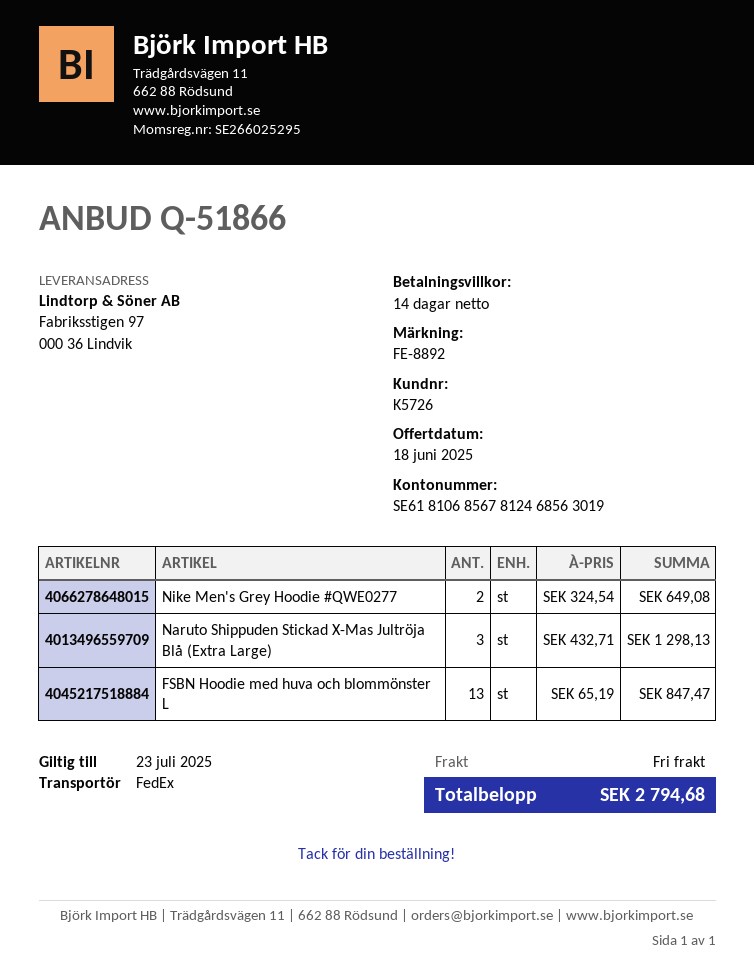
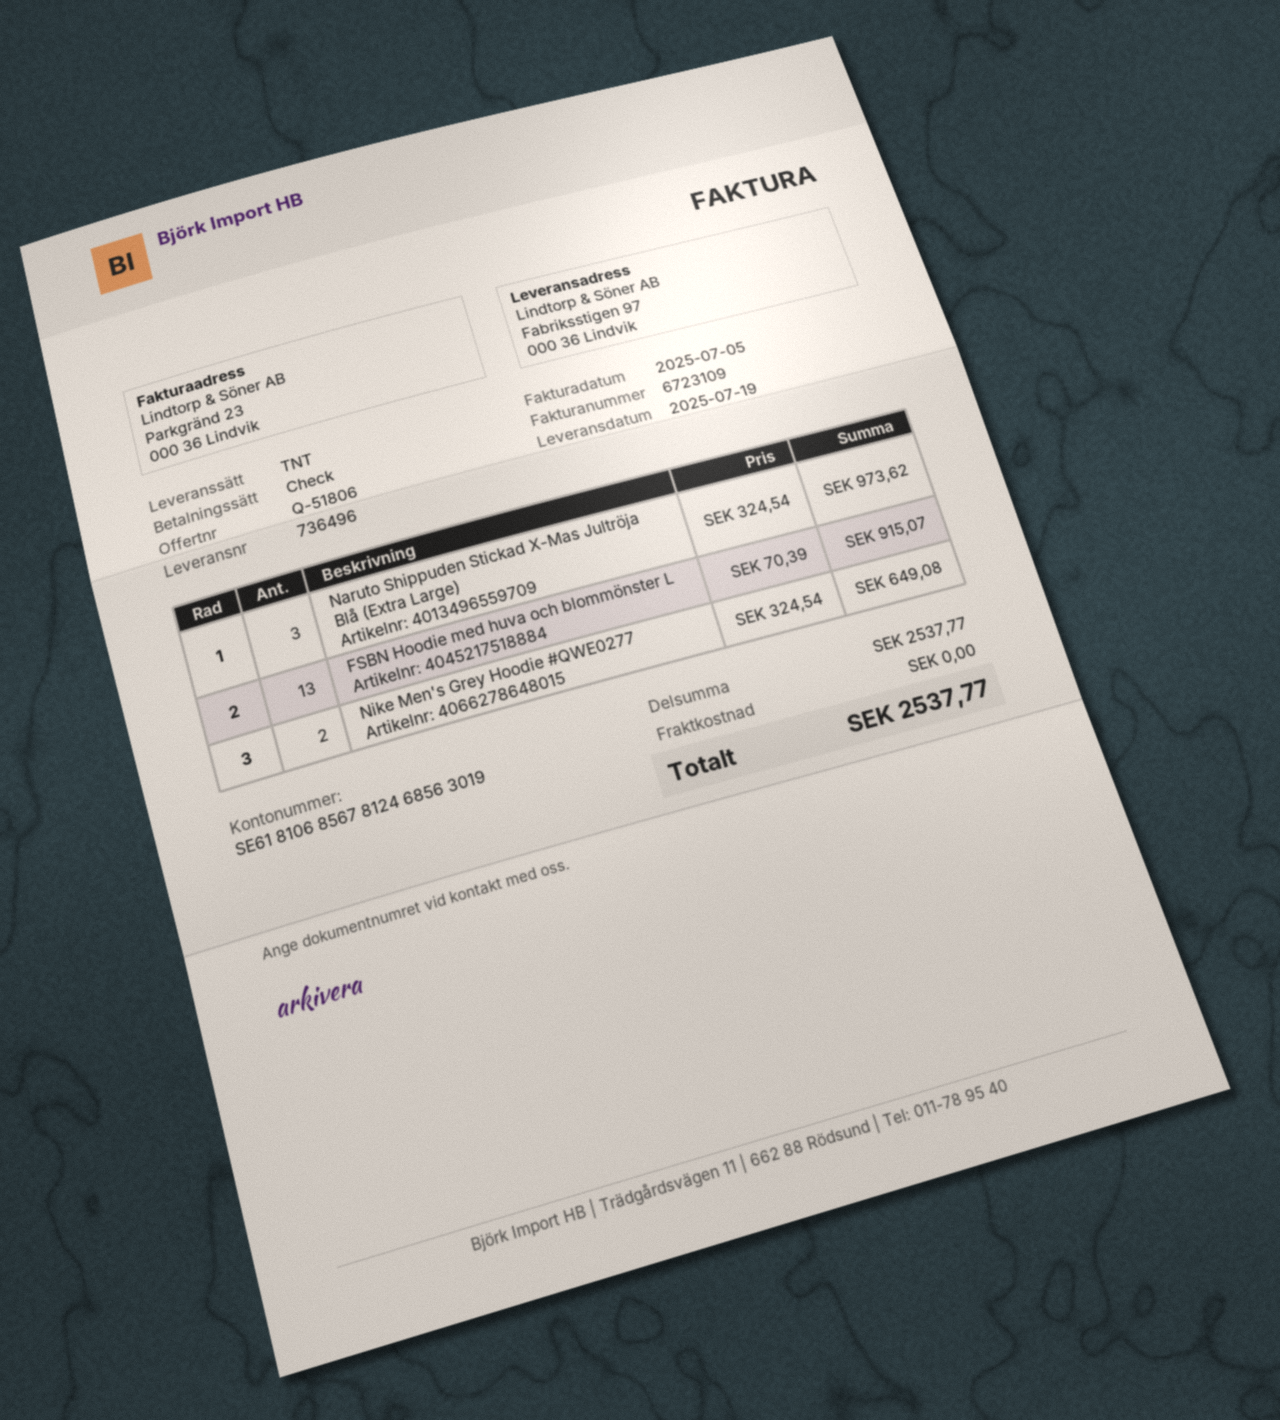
quote number: Q-51866 -> Q-51806
shipping method: FedEx -> TNT
Naruto Shippuden Stickad X-Mas Jultröja Blå (Extra Large): 3 x 432.71 = 1298.13 -> 3 x 324.54 = 973.62
FSBN Hoodie med huva och blommönster L: 13 x 65.19 = 847.47 -> 13 x 70.39 = 915.07
total: 2794.68 -> 2537.77

